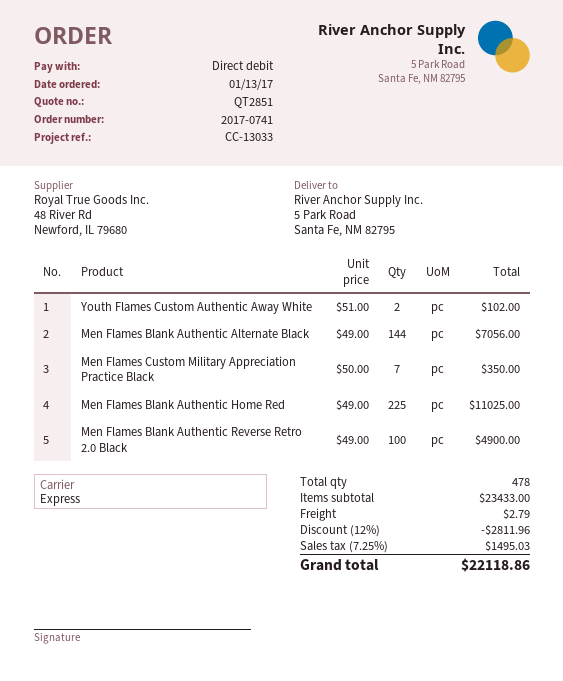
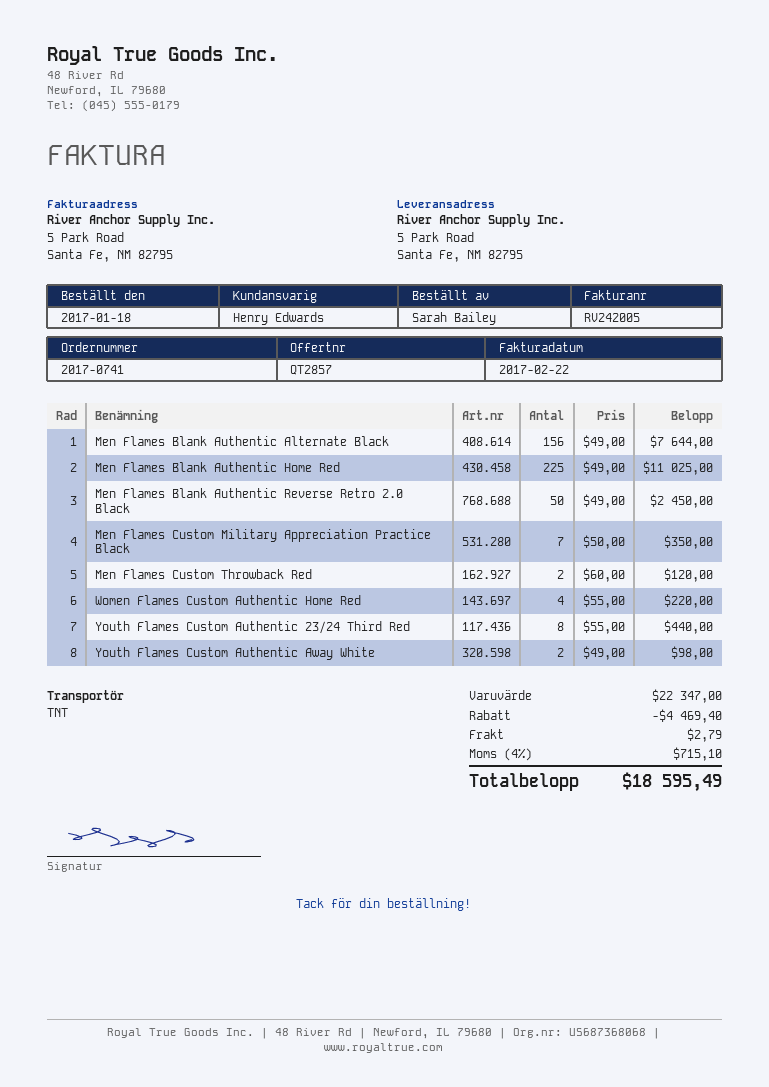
quote number: QT2851 -> QT2857
order date: 2017-01-13 -> 2017-01-18
shipping method: express -> TNT
Youth Flames Custom Authentic Away White: 2 x 51.00 = 102.00 -> 2 x 49.00 = 98.00
Men Flames Blank Authentic Alternate Black: 144 x 49.00 = 7056.00 -> 156 x 49.00 = 7644.00
Men Flames Blank Authentic Reverse Retro 2.0 Black: 100 x 49.00 = 4900.00 -> 50 x 49.00 = 2450.00
Men Flames Custom Throwback Red: none -> 2 x 60.00 = 120.00
Women Flames Custom Authentic Home Red: none -> 4 x 55.00 = 220.00
Youth Flames Custom Authentic 23/24 Third Red: none -> 8 x 55.00 = 440.00
subtotal: 23433.00 -> 22347.00
discount: 2811.96 -> 4469.40
tax: 7.25% = 1495.03 -> 4% = 715.10
total: 22118.86 -> 18595.49

